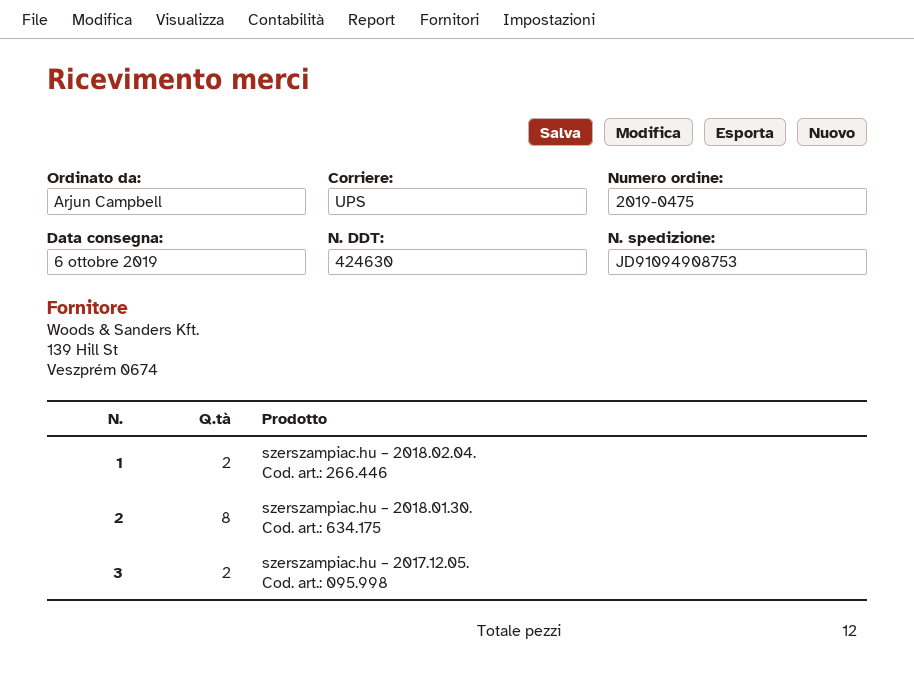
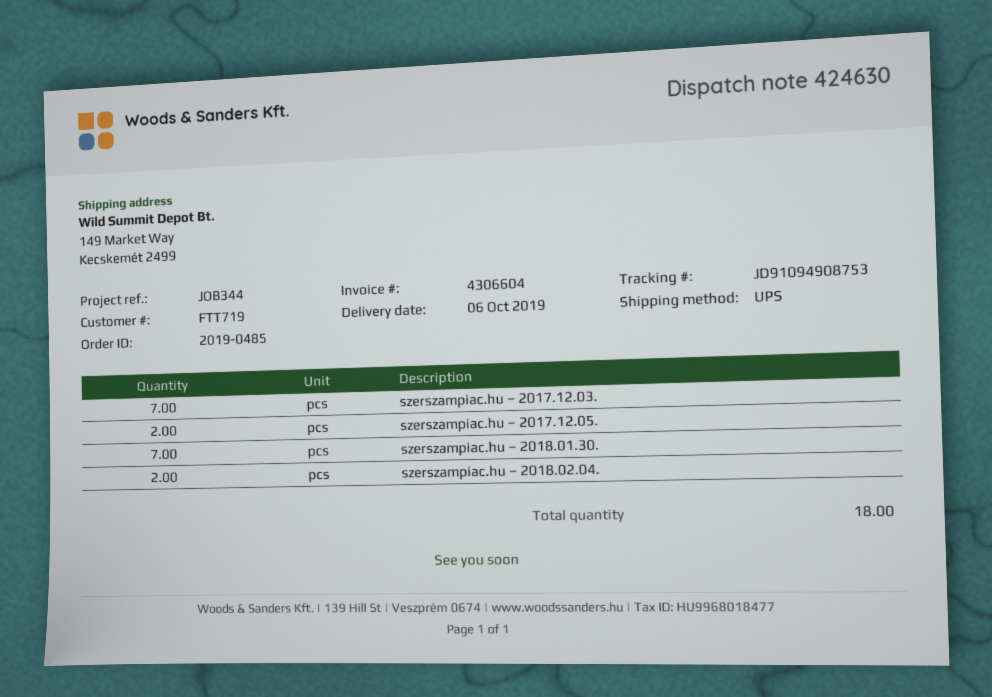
order number: 2019-0475 -> 2019-0485
szerszampiac.hu – 2018.01.30.: 8 -> 7
szerszampiac.hu – 2017.12.03.: none -> 7
total quantity: 12 -> 18

